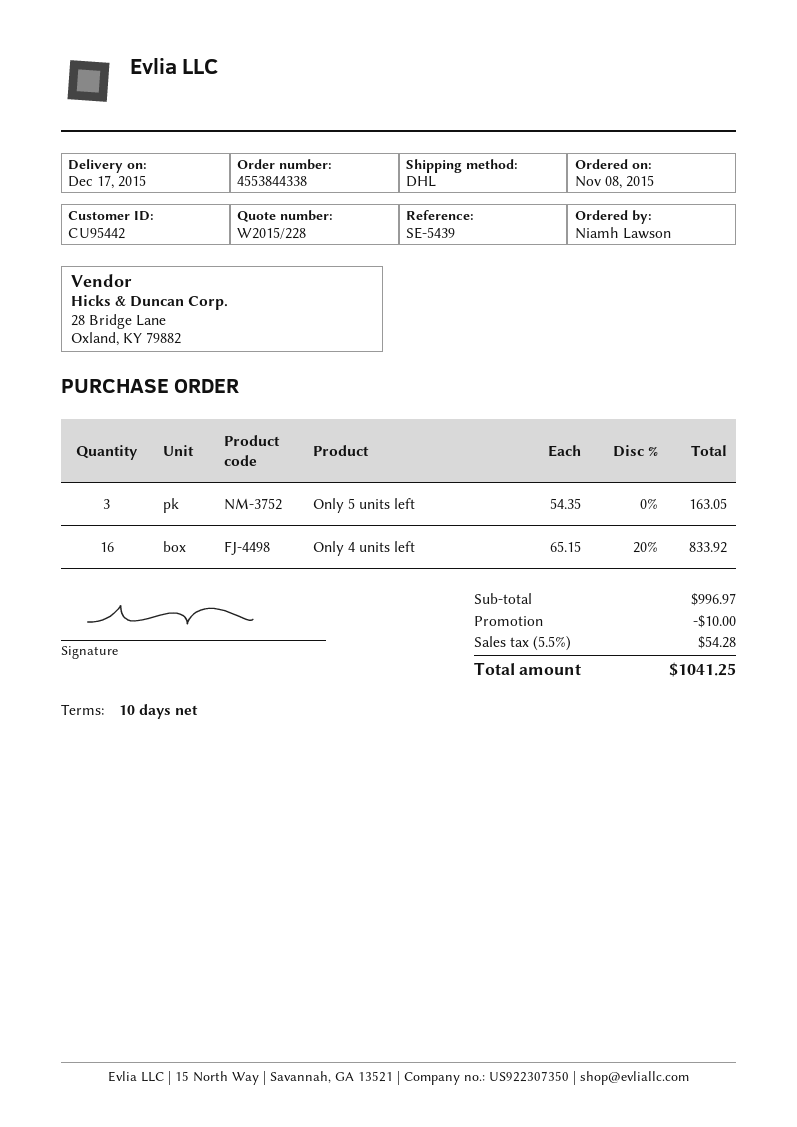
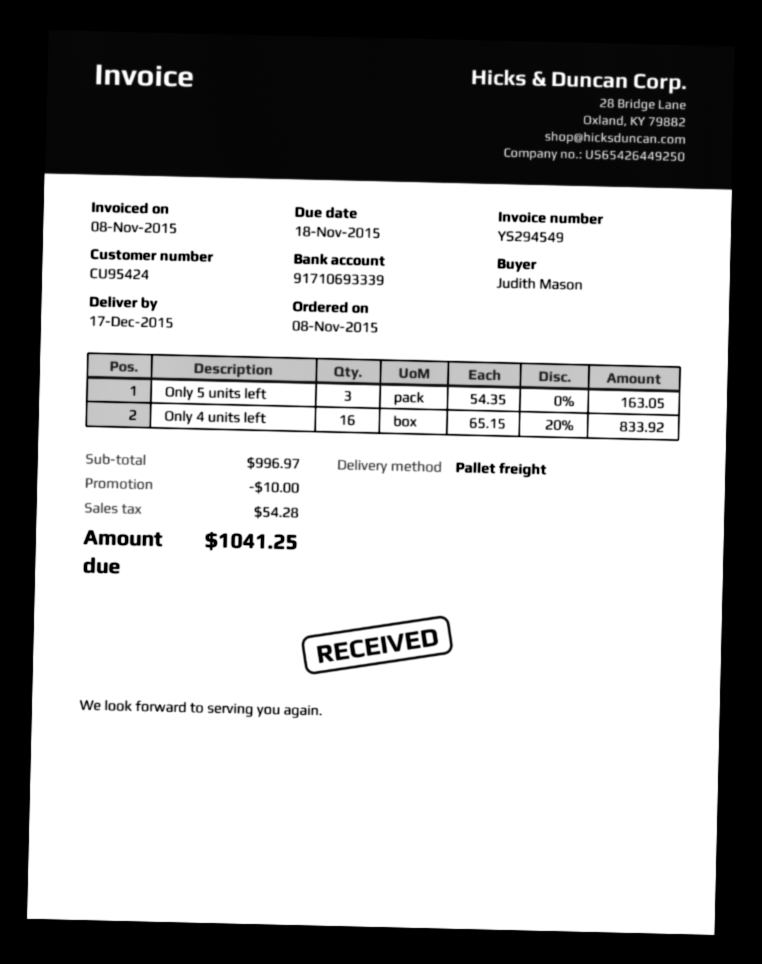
customer number: CU95442 -> CU95424
ordered by: Niamh Lawson -> Judith Mason
shipping method: DHL -> pallet freight

